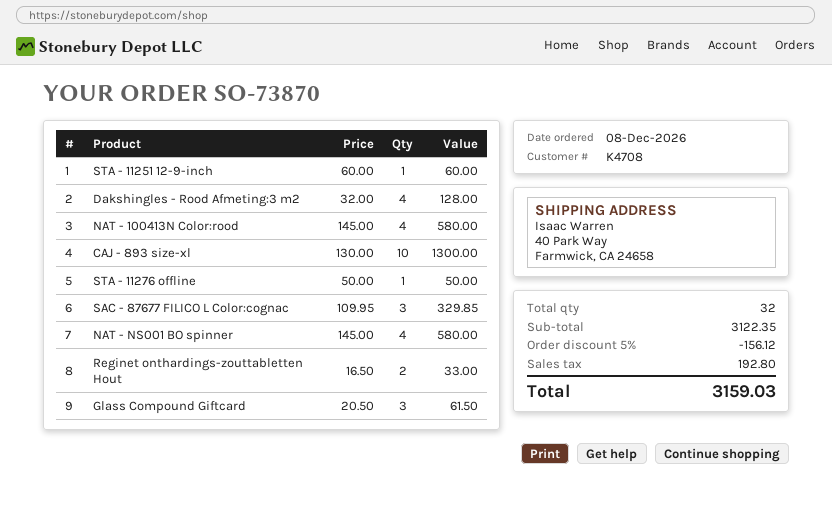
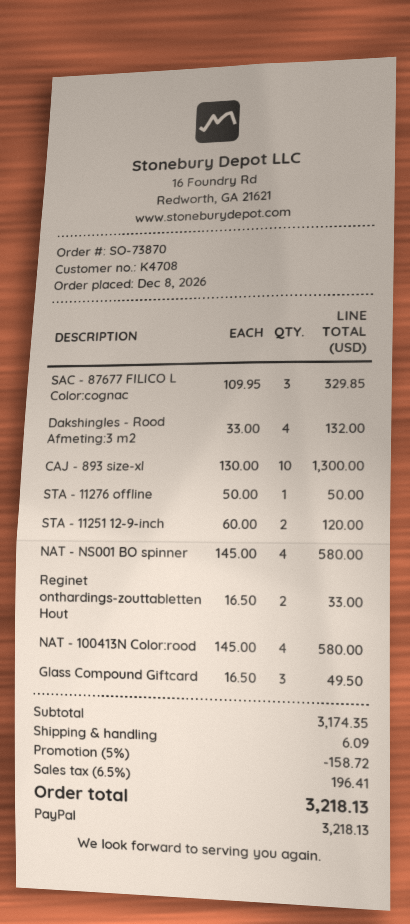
STA - 11251 12-9-inch: 1 x 60.00 = 60.00 -> 2 x 60.00 = 120.00
Dakshingles - Rood Afmeting:3 m2: 4 x 32.00 = 128.00 -> 4 x 33.00 = 132.00
Glass Compound Giftcard: 3 x 20.50 = 61.50 -> 3 x 16.50 = 49.50
subtotal: 3122.35 -> 3174.35
discount: 5% = 156.12 -> 5% = 158.72
shipping: none -> 6.09
tax: 192.80 -> 196.41
total: 3159.03 -> 3218.13

